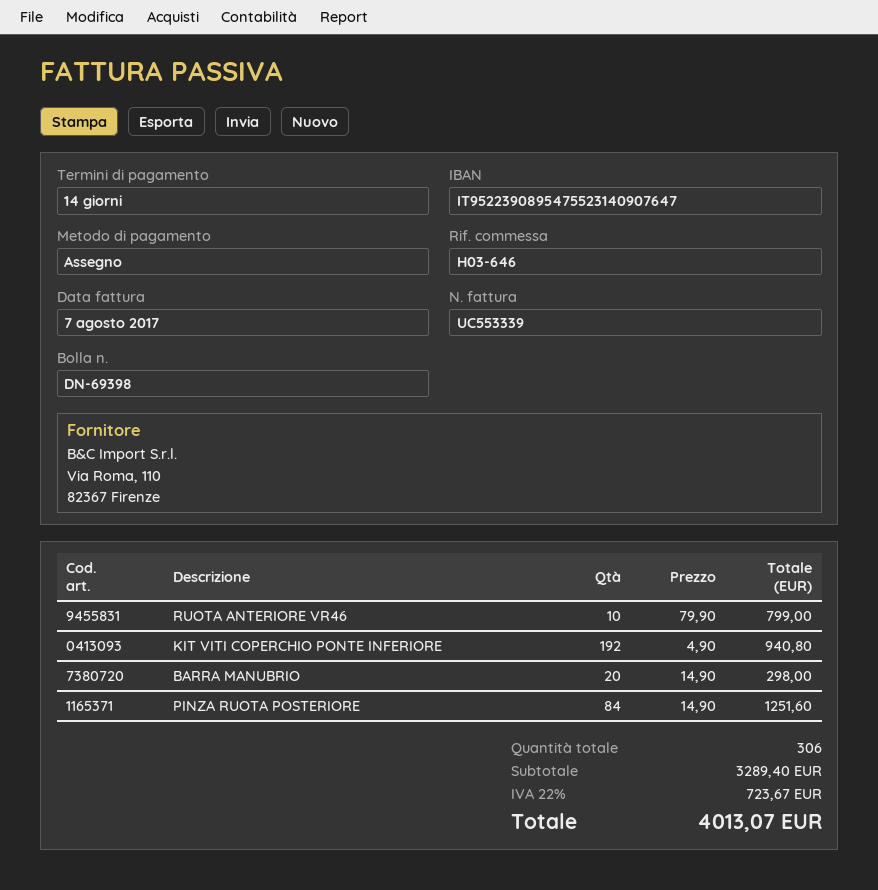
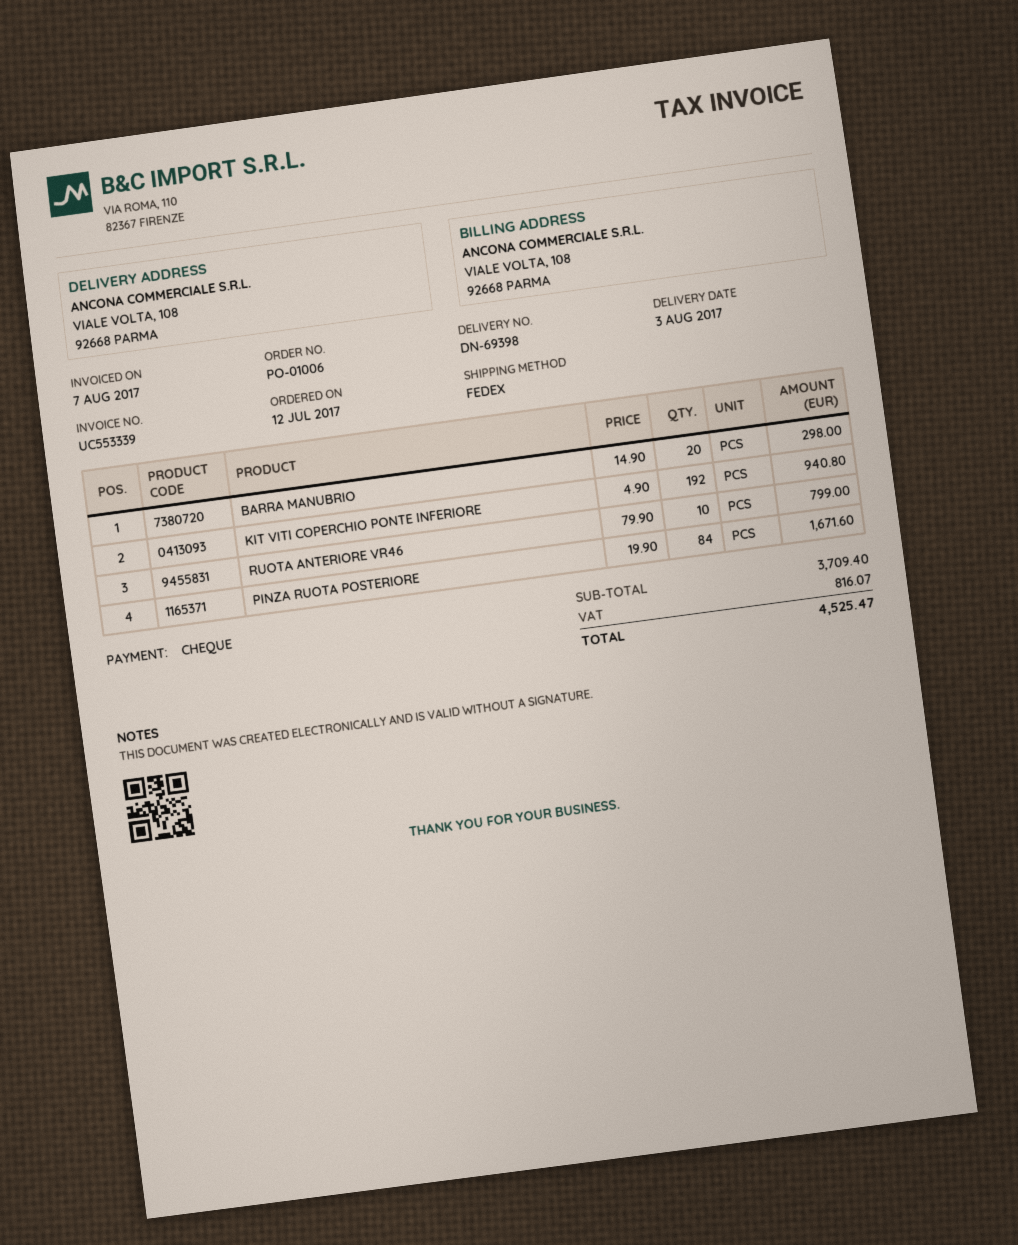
PINZA RUOTA POSTERIORE: 84 x 14.90 = 1251.60 -> 84 x 19.90 = 1671.60
subtotal: 3289.40 -> 3709.40
tax: 723.67 -> 816.07
total: 4013.07 -> 4525.47

